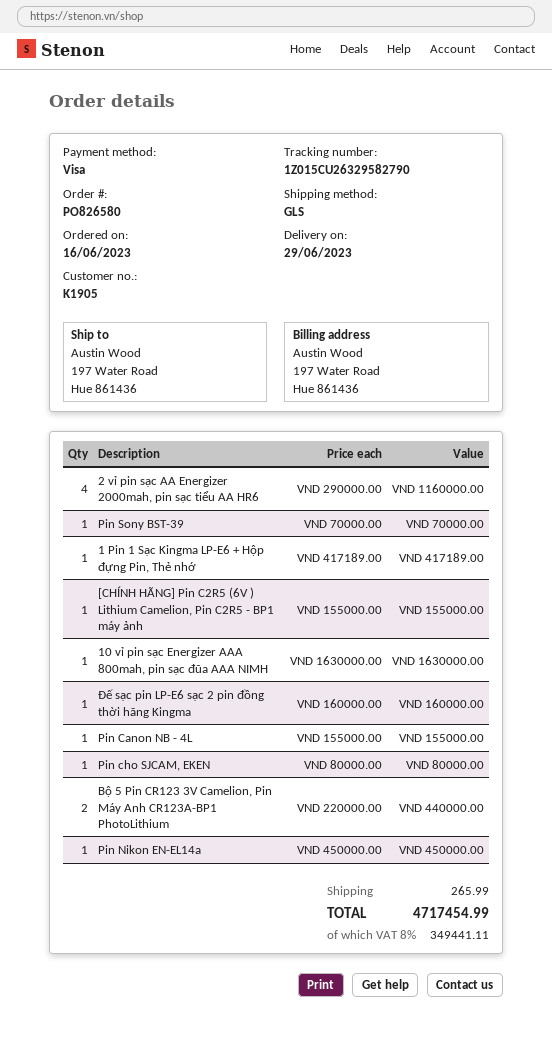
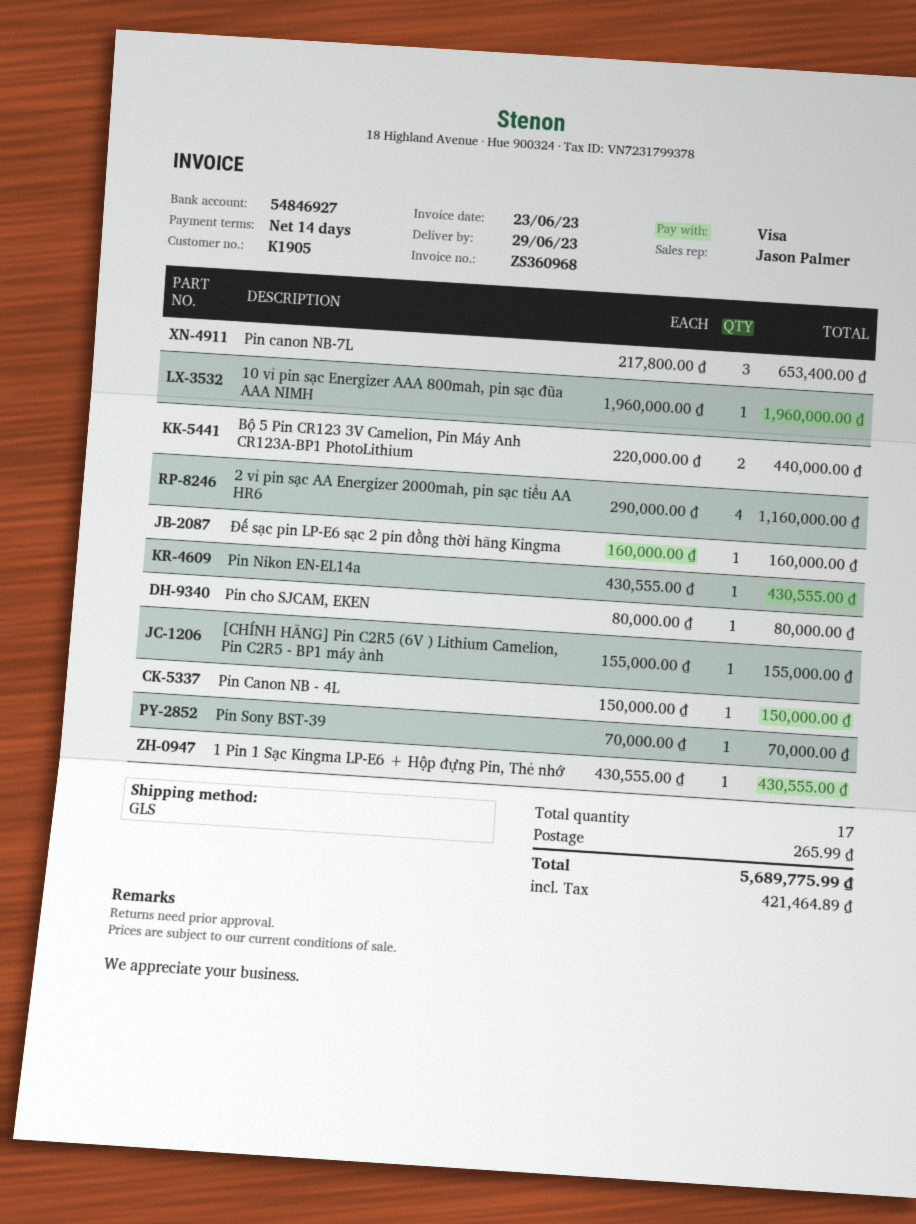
1 Pin 1 Sạc Kingma LP-E6 + Hộp đựng Pin, Thẻ nhớ: 1 x 417189.00 = 417189.00 -> 1 x 430555.00 = 430555.00
10 vỉ pin sạc Energizer AAA 800mah, pin sạc đũa AAA NIMH: 1 x 1630000.00 = 1630000.00 -> 1 x 1960000.00 = 1960000.00
Pin Canon NB - 4L: 1 x 155000.00 = 155000.00 -> 1 x 150000.00 = 150000.00
Pin Nikon EN-EL14a: 1 x 450000.00 = 450000.00 -> 1 x 430555.00 = 430555.00
Pin canon NB-7L: none -> 3 x 217800.00 = 653400.00
tax: 349441.11 -> 421464.89
total: 4717454.99 -> 5689775.99

